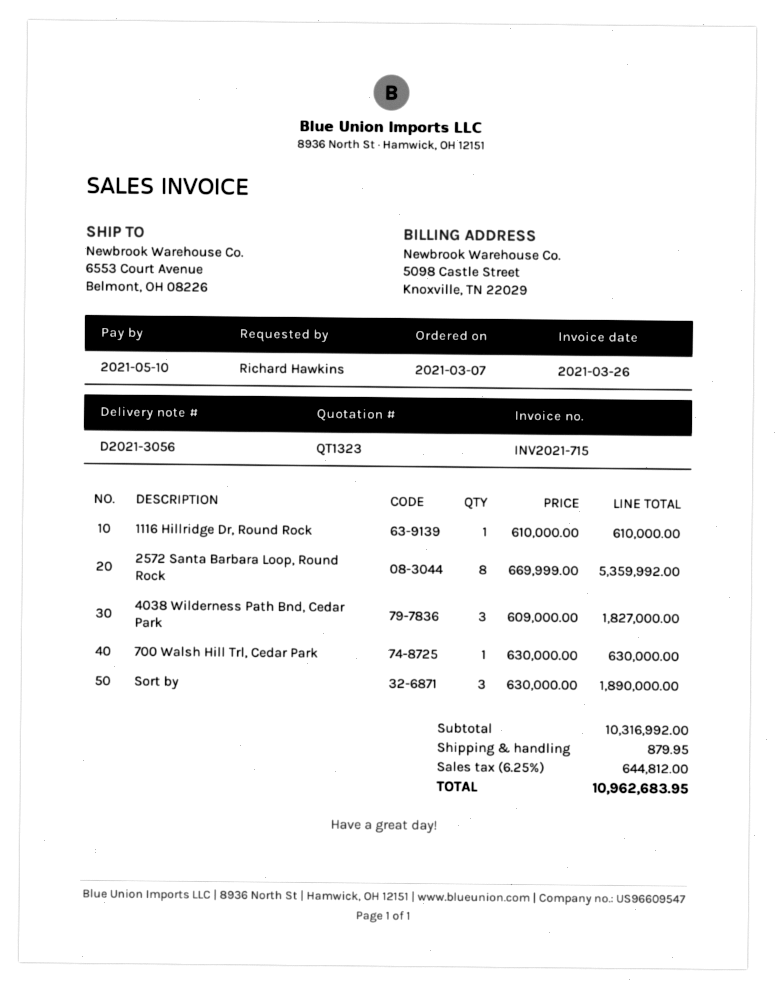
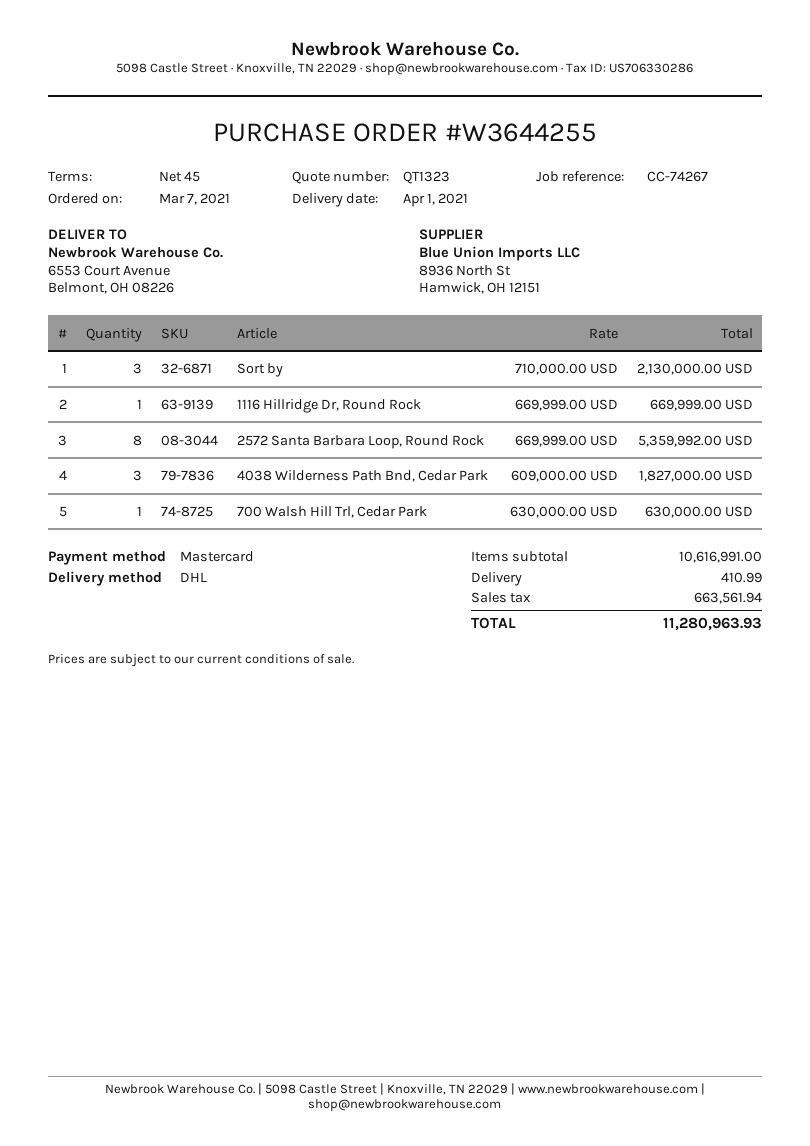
1116 Hillridge Dr, Round Rock: 1 x 610000.00 = 610000.00 -> 1 x 669999.00 = 669999.00
Sort by: 3 x 630000.00 = 1890000.00 -> 3 x 710000.00 = 2130000.00
subtotal: 10316992.00 -> 10616991.00
shipping: 879.95 -> 410.99
tax: 644812.00 -> 663561.94
total: 10962683.95 -> 11280963.93

